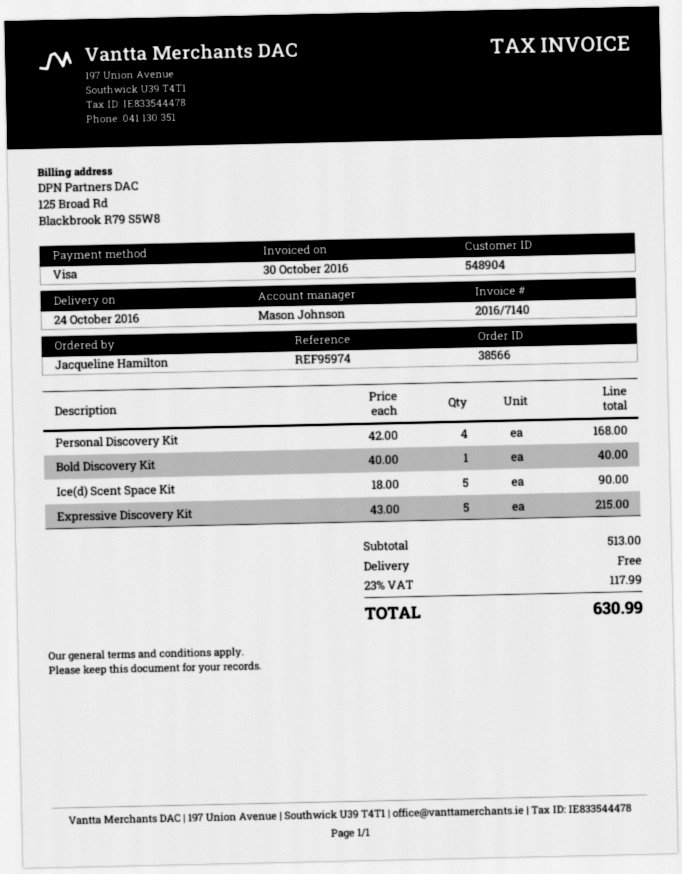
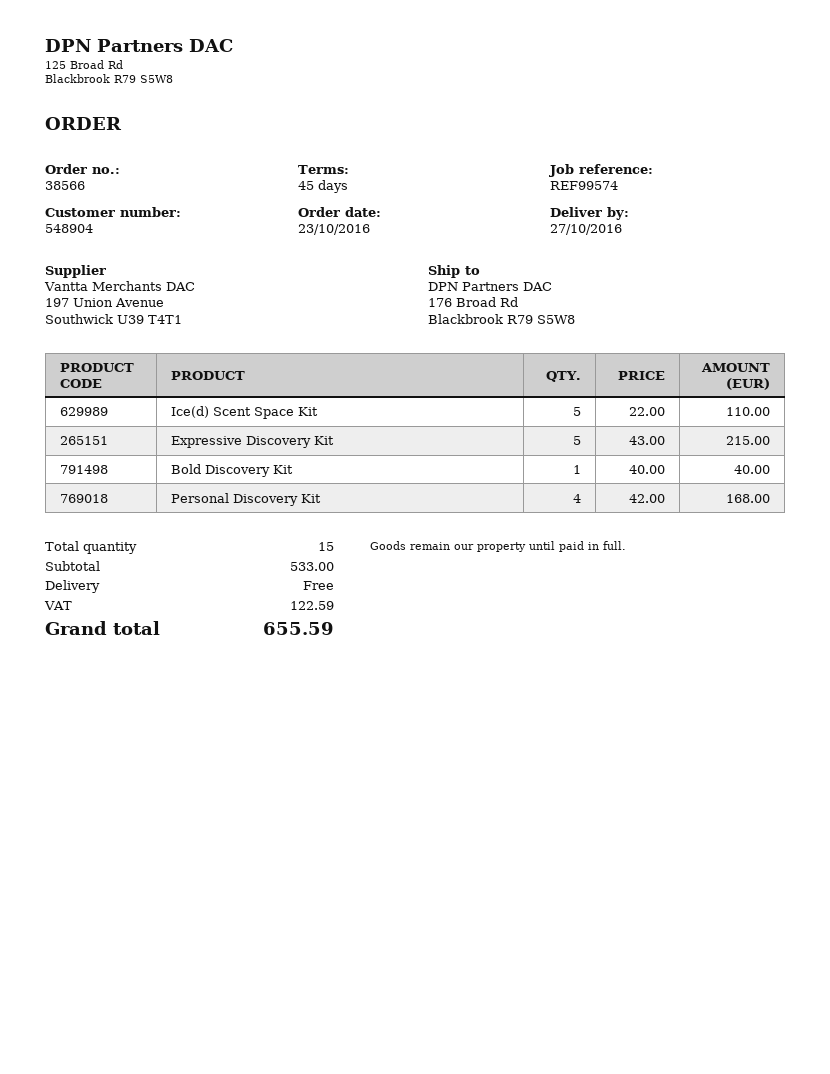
delivery date: 2016-10-24 -> 2016-10-27
reference: REF95974 -> REF99574
Ice(d) Scent Space Kit: 5 x 18.00 = 90.00 -> 5 x 22.00 = 110.00
subtotal: 513.00 -> 533.00
tax: 117.99 -> 122.59
total: 630.99 -> 655.59

